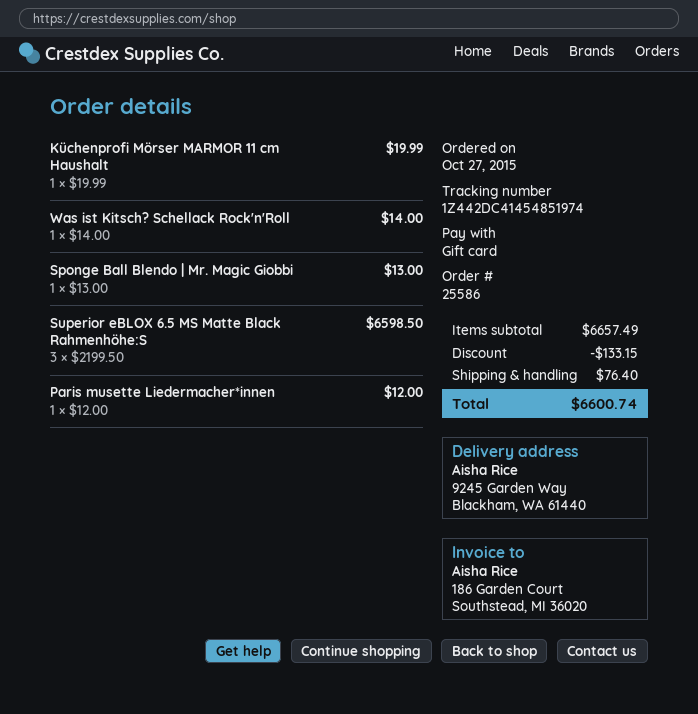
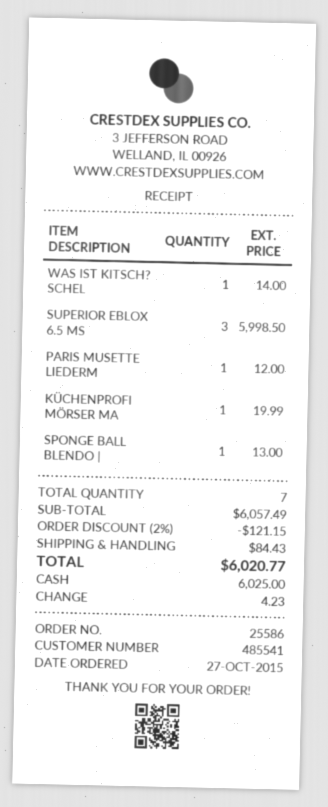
payment method: gift card -> cash
Superior eBLOX 6.5 MS Matte Black Rahmenhöhe:S: 3 for 6598.50 -> 3 for 5998.50
subtotal: 6657.49 -> 6057.49
discount: 133.15 -> 121.15
shipping: 76.40 -> 84.43
total: 6600.74 -> 6020.77

